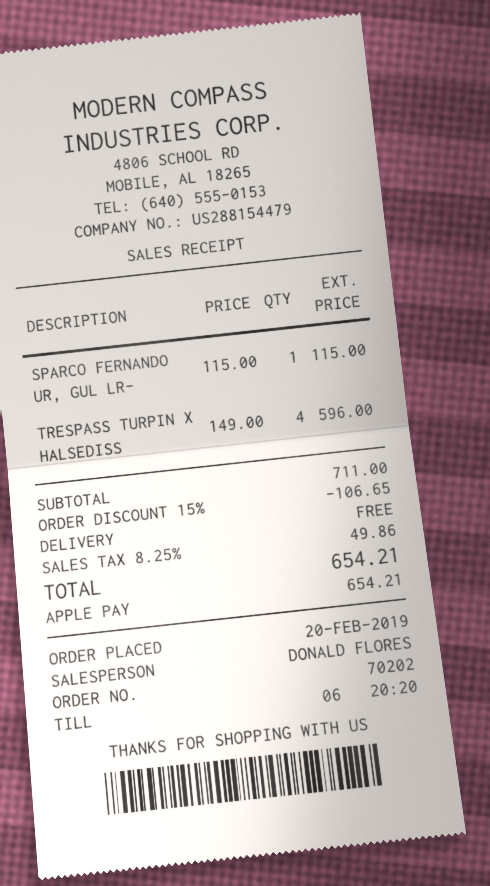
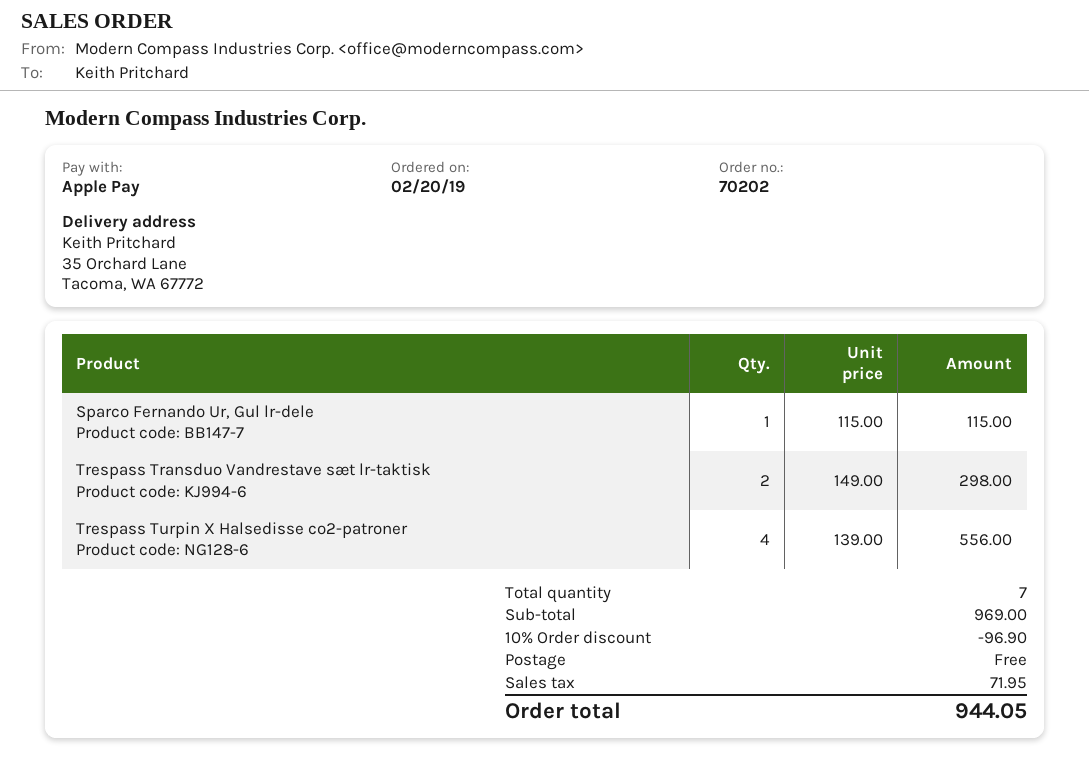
TRESPASS TURPIN X HALSEDISS: 4 x 149.00 = 596.00 -> 4 x 139.00 = 556.00
Trespass Transduo Vandrestave sæt lr-taktisk: none -> 2 x 149.00 = 298.00
subtotal: 711.00 -> 969.00
discount: 15% = 106.65 -> 10% = 96.90
tax: 49.86 -> 71.95
total: 654.21 -> 944.05

